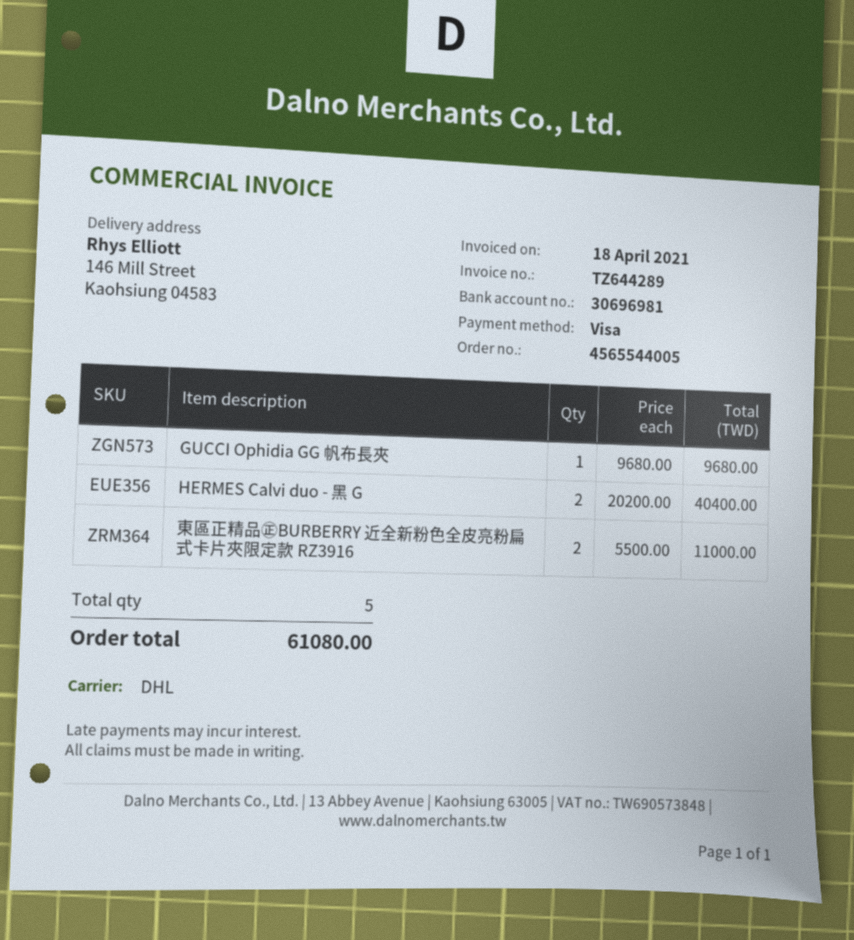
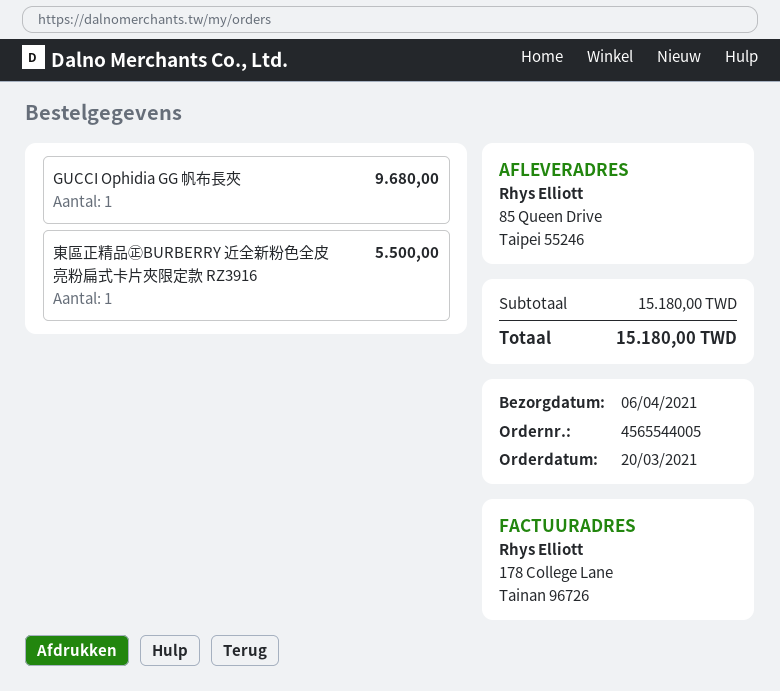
ship to: 146 Mill Street, Kaohsiung 04583 -> 85 Queen Drive, Taipei 55246
HERMES Calvi duo - 黑 G: 2 for 40400.00 -> none
東區正精品㊣BURBERRY 近全新粉色全皮亮粉扁式卡片夾限定款 RZ3916: 2 for 11000.00 -> 1 for 5500.00
total: 61080.00 -> 15180.00

